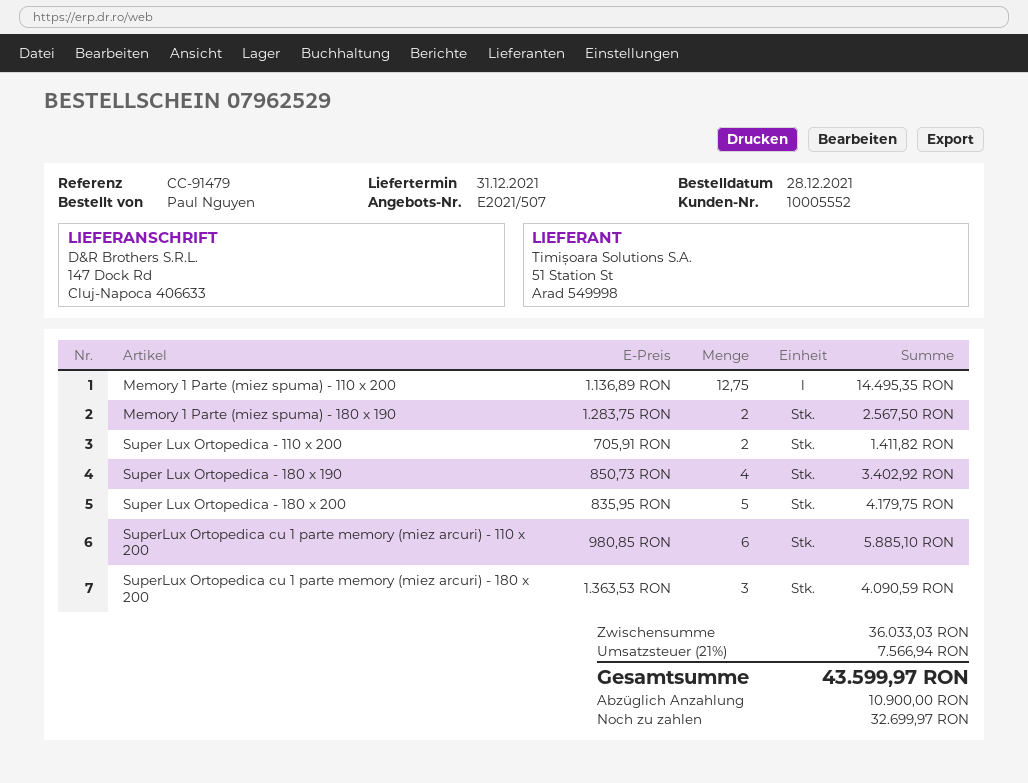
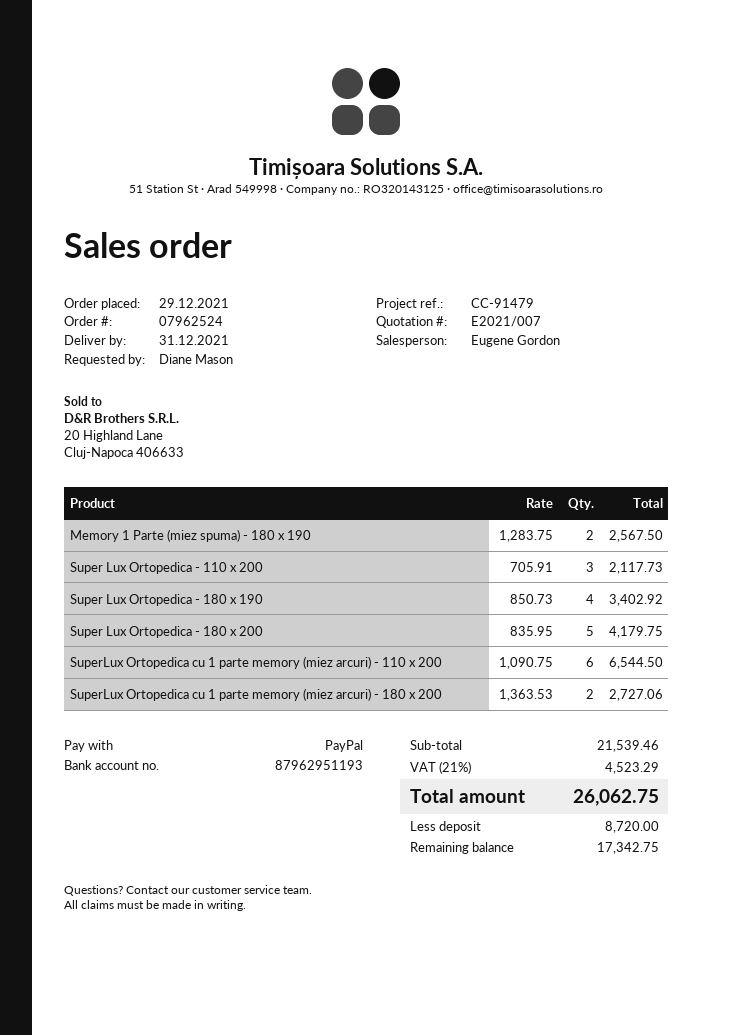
quote number: E2021/507 -> E2021/007
order number: 07962529 -> 07962524
order date: 2021-12-28 -> 2021-12-29
ordered by: Paul Nguyen -> Diane Mason
Memory 1 Parte (miez spuma) - 110 x 200: 12.75 x 1136.89 = 14495.35 -> none
Super Lux Ortopedica - 110 x 200: 2 x 705.91 = 1411.82 -> 3 x 705.91 = 2117.73
SuperLux Ortopedica cu 1 parte memory (miez arcuri) - 110 x 200: 6 x 980.85 = 5885.10 -> 6 x 1090.75 = 6544.50
SuperLux Ortopedica cu 1 parte memory (miez arcuri) - 180 x 200: 3 x 1363.53 = 4090.59 -> 2 x 1363.53 = 2727.06
subtotal: 36033.03 -> 21539.46
tax: 21% = 7566.94 -> 21% = 4523.29
total: 43599.97 -> 26062.75
deposit: 10900.00 -> 8720.00
balance: 32699.97 -> 17342.75

